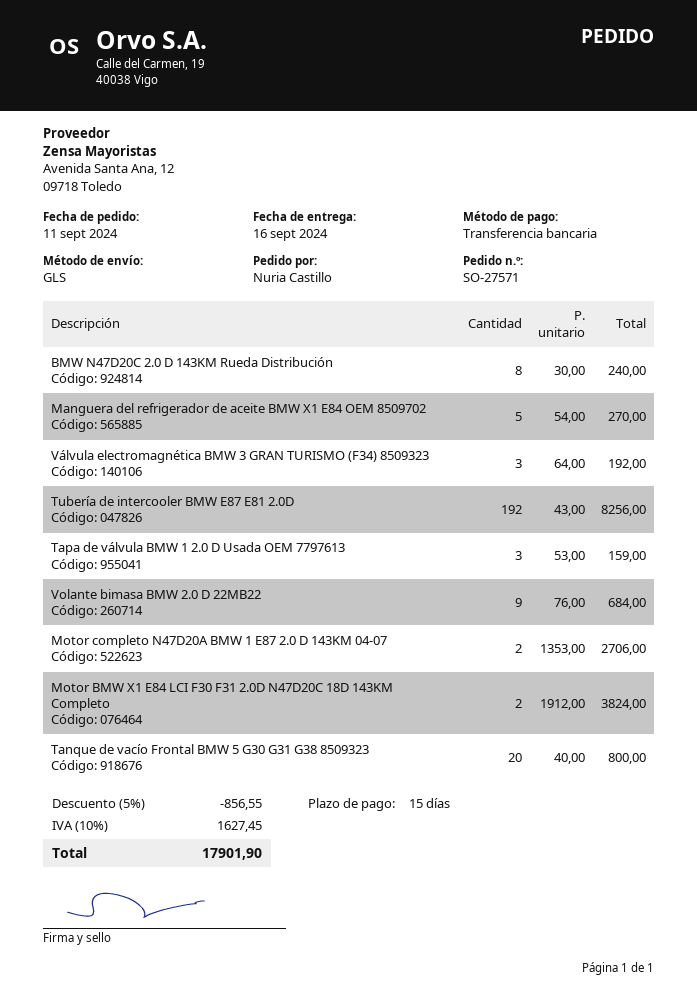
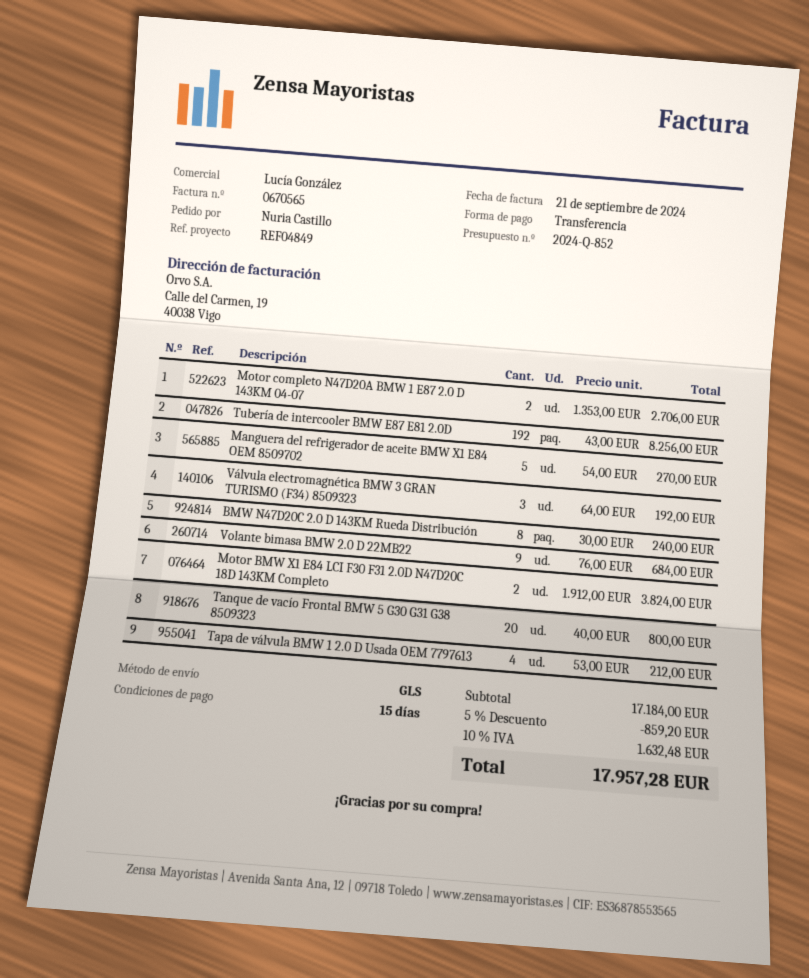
Tapa de válvula BMW 1 2.0 D Usada OEM 7797613: 3 x 53.00 = 159.00 -> 4 x 53.00 = 212.00
discount: 5% = 856.55 -> 5% = 859.20
tax: 10% = 1627.45 -> 10% = 1632.48
total: 17901.90 -> 17957.28

